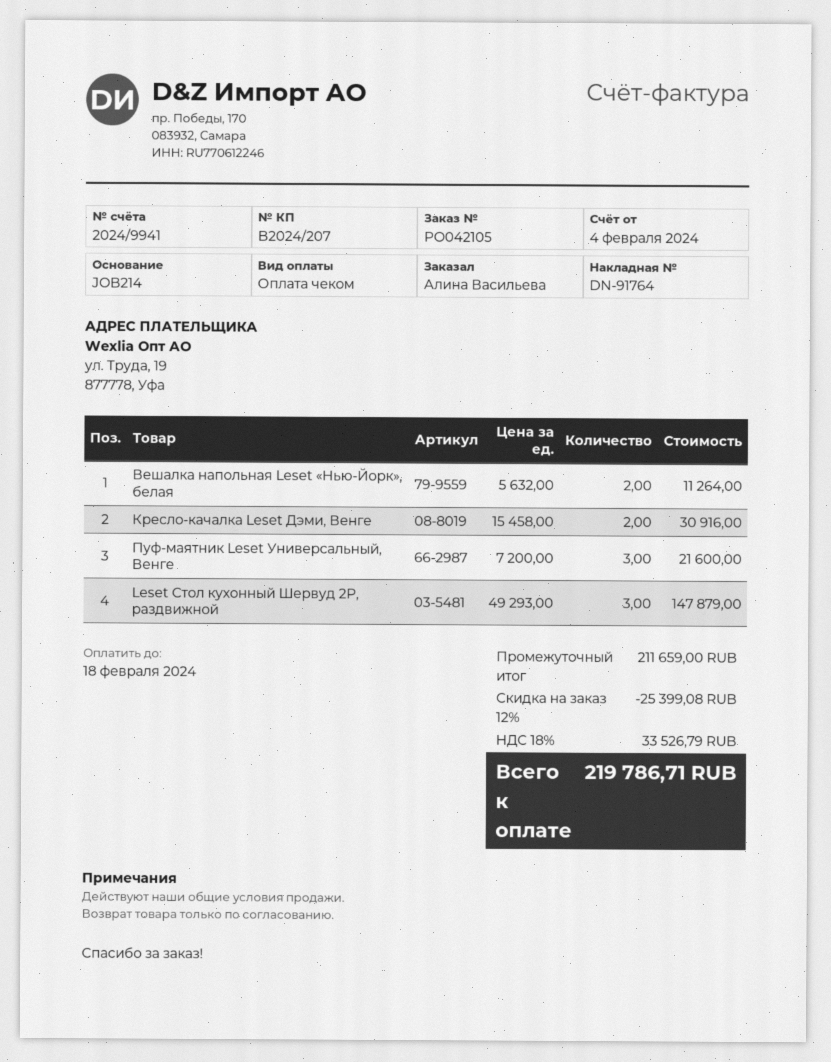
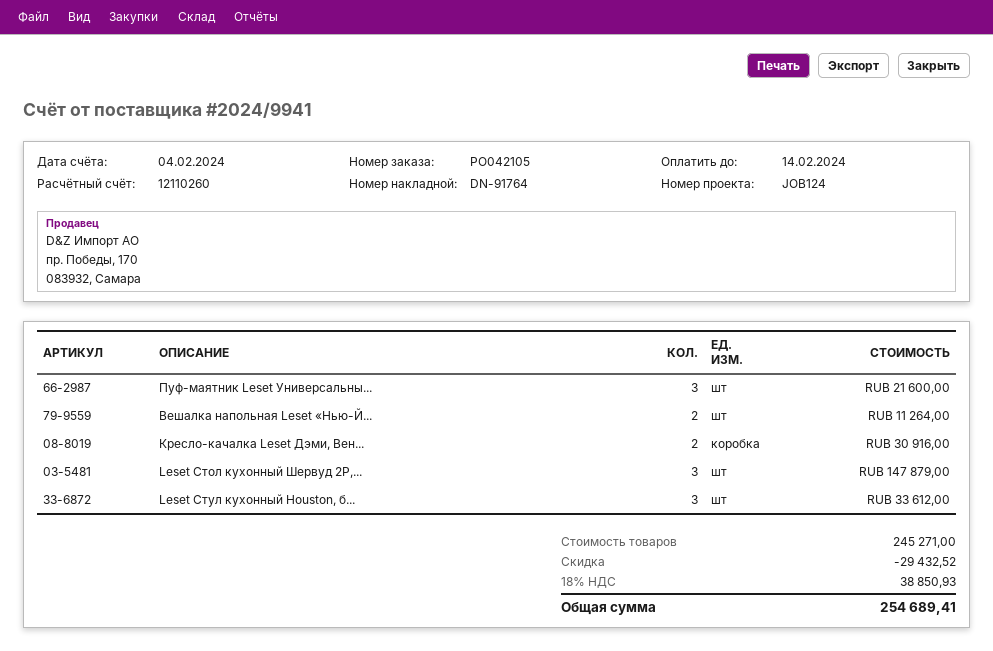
due date: 2024-02-18 -> 2024-02-14
reference: JOB214 -> JOB124
Leset Стул кухонный Houston, б...: none -> 3 for 33612.00
subtotal: 211659.00 -> 245271.00
discount: 25399.08 -> 29432.52
tax: 18% = 33526.79 -> 18% = 38850.93
total: 219786.71 -> 254689.41

